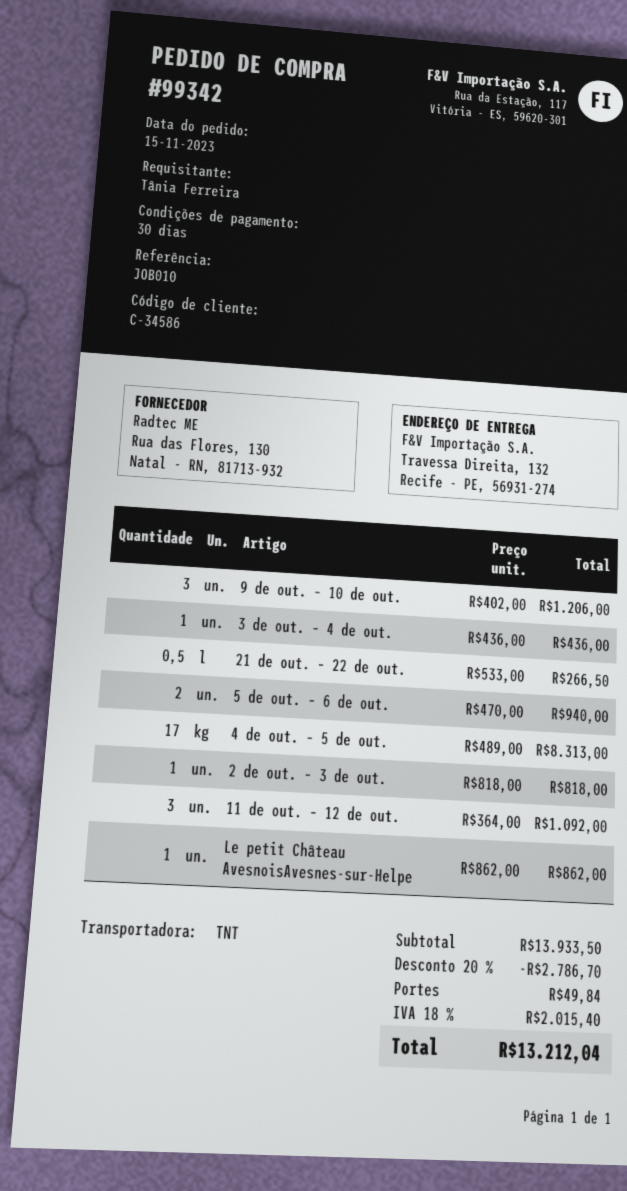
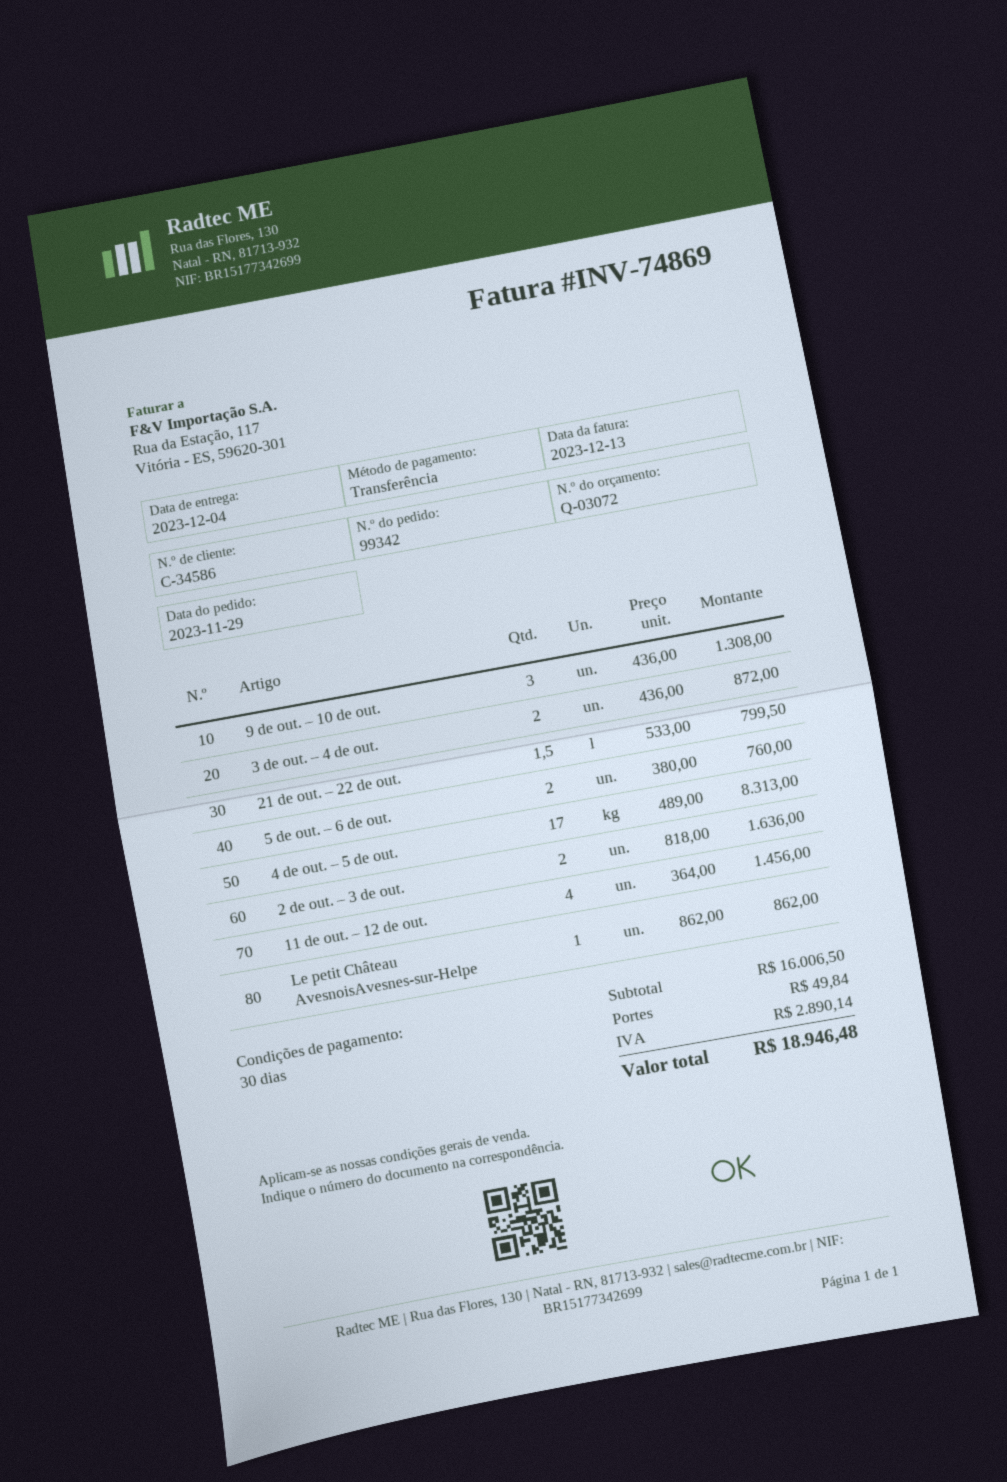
order date: 2023-11-15 -> 2023-11-29
9 de out. – 10 de out.: 3 x 402.00 = 1206.00 -> 3 x 436.00 = 1308.00
3 de out. – 4 de out.: 1 x 436.00 = 436.00 -> 2 x 436.00 = 872.00
21 de out. – 22 de out.: 0.5 x 533.00 = 266.50 -> 1.5 x 533.00 = 799.50
5 de out. – 6 de out.: 2 x 470.00 = 940.00 -> 2 x 380.00 = 760.00
2 de out. – 3 de out.: 1 x 818.00 = 818.00 -> 2 x 818.00 = 1636.00
11 de out. – 12 de out.: 3 x 364.00 = 1092.00 -> 4 x 364.00 = 1456.00
subtotal: 13933.50 -> 16006.50
discount: 20% = 2786.70 -> none
tax: 2015.40 -> 2890.14
total: 13212.04 -> 18946.48

